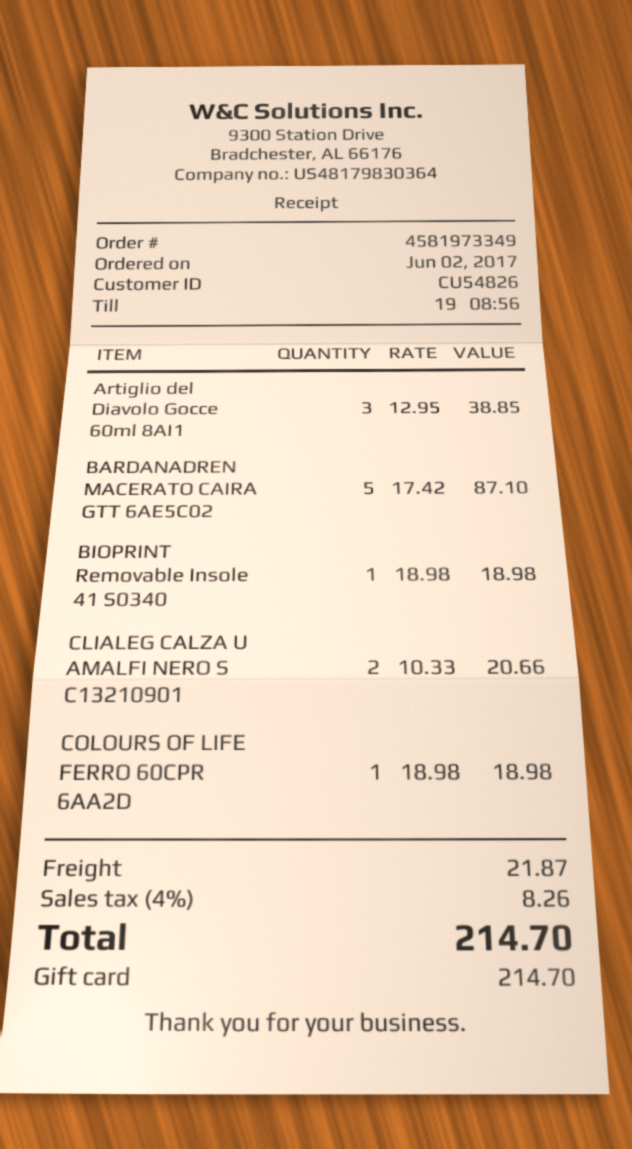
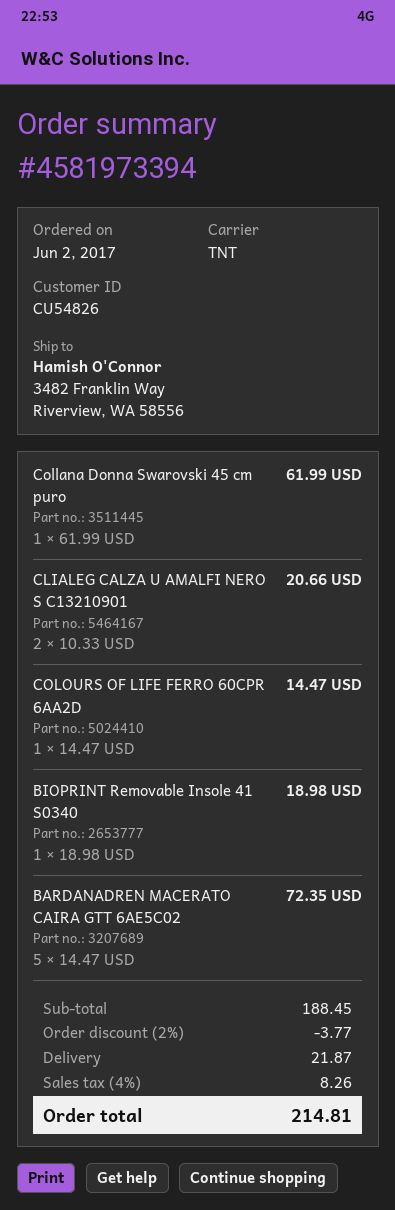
order number: 4581973349 -> 4581973394
Artiglio del Diavolo Gocce 60ml 8AI1: 3 x 12.95 = 38.85 -> none
BARDANADREN MACERATO CAIRA GTT 6AE5C02: 5 x 17.42 = 87.10 -> 5 x 14.47 = 72.35
COLOURS OF LIFE FERRO 60CPR 6AA2D: 1 x 18.98 = 18.98 -> 1 x 14.47 = 14.47
Collana Donna Swarovski 45 cm puro: none -> 1 x 61.99 = 61.99
discount: none -> 2% = 3.77
total: 214.70 -> 214.81

